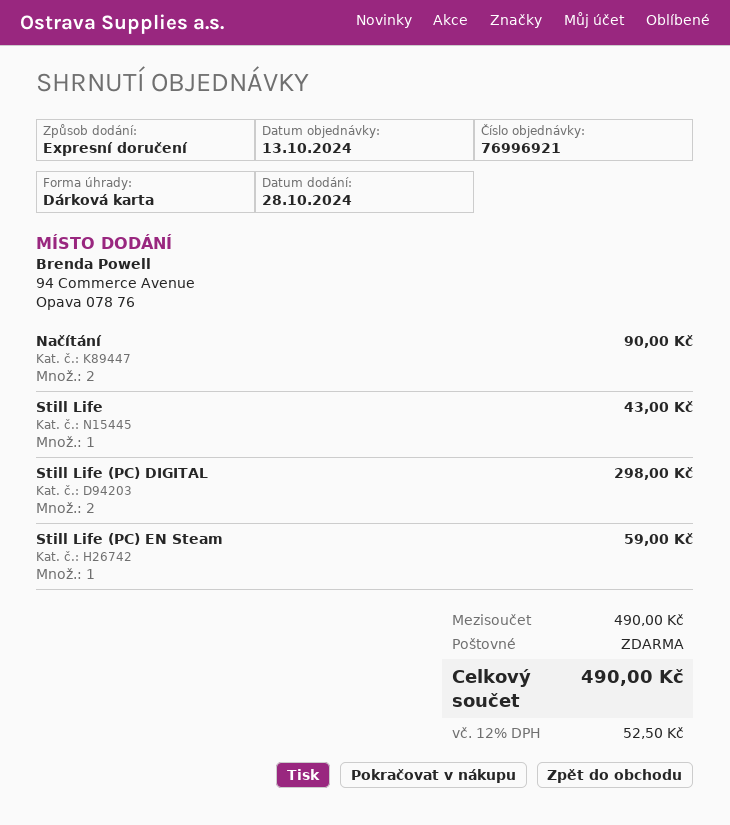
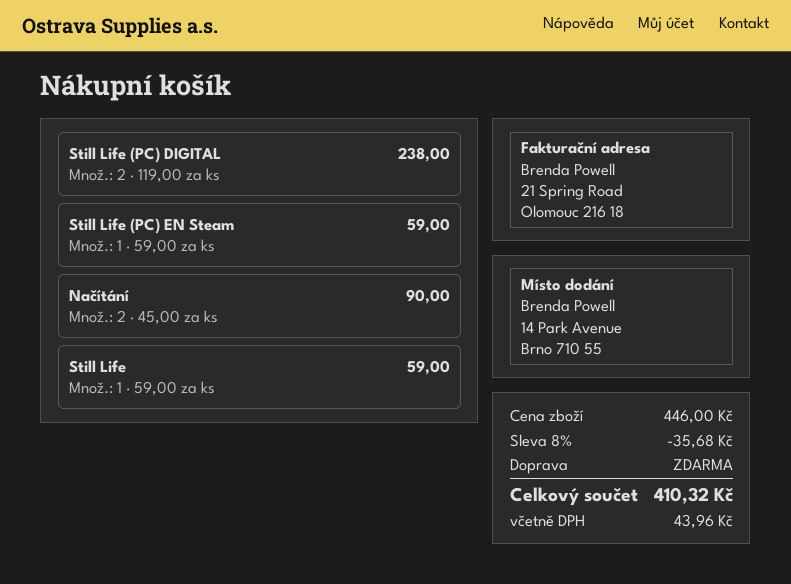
ship to: 94 Commerce Avenue, Opava 078 76 -> 14 Park Avenue, Brno 710 55
Still Life: 1 for 43.00 -> 1 for 59.00
Still Life (PC) DIGITAL: 2 for 298.00 -> 2 for 238.00
subtotal: 490.00 -> 446.00
discount: none -> 8% = 35.68
tax: 52.50 -> 43.96
total: 490.00 -> 410.32

